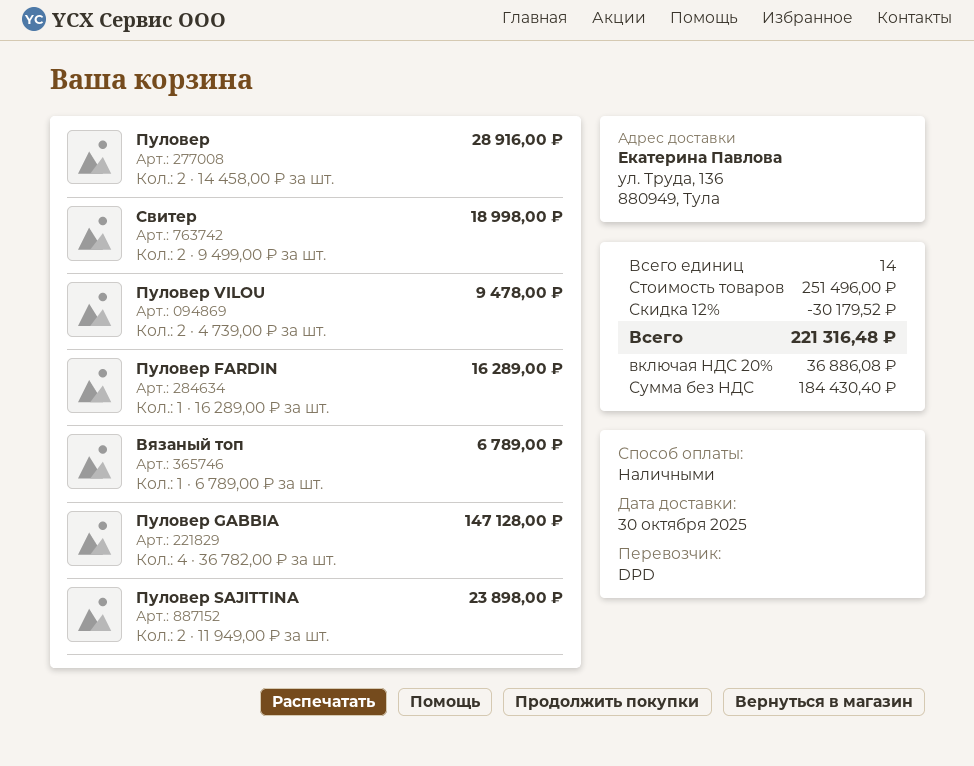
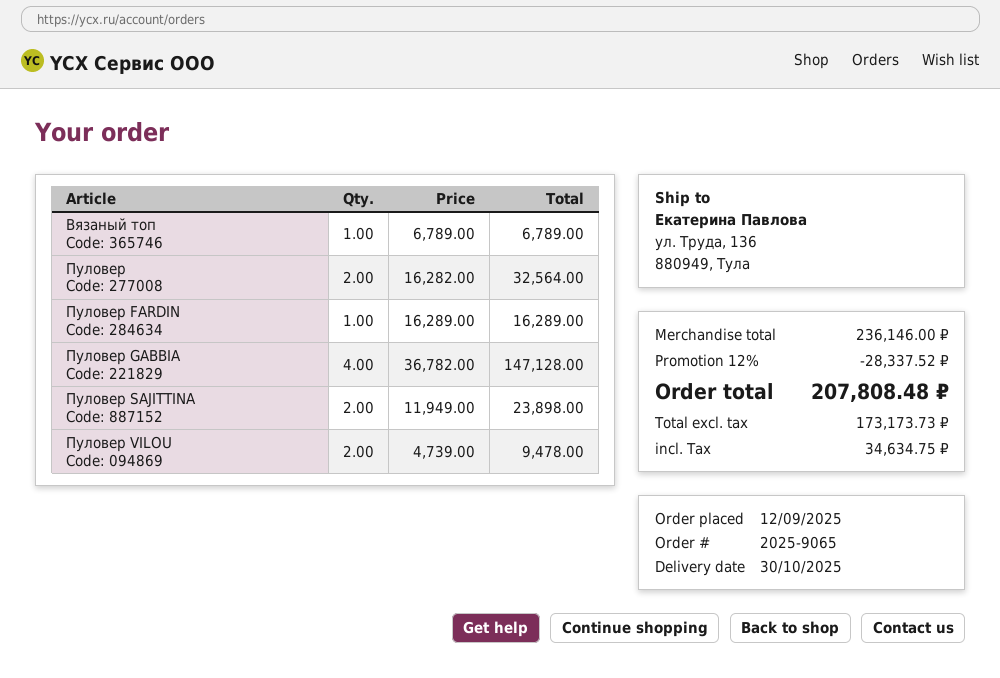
Пуловер: 2 x 14458.00 = 28916.00 -> 2 x 16282.00 = 32564.00
Свитер: 2 x 9499.00 = 18998.00 -> none
subtotal: 251496.00 -> 236146.00
discount: 12% = 30179.52 -> 12% = 28337.52
net: 184430.40 -> 173173.73
tax: 36886.08 -> 34634.75
total: 221316.48 -> 207808.48

